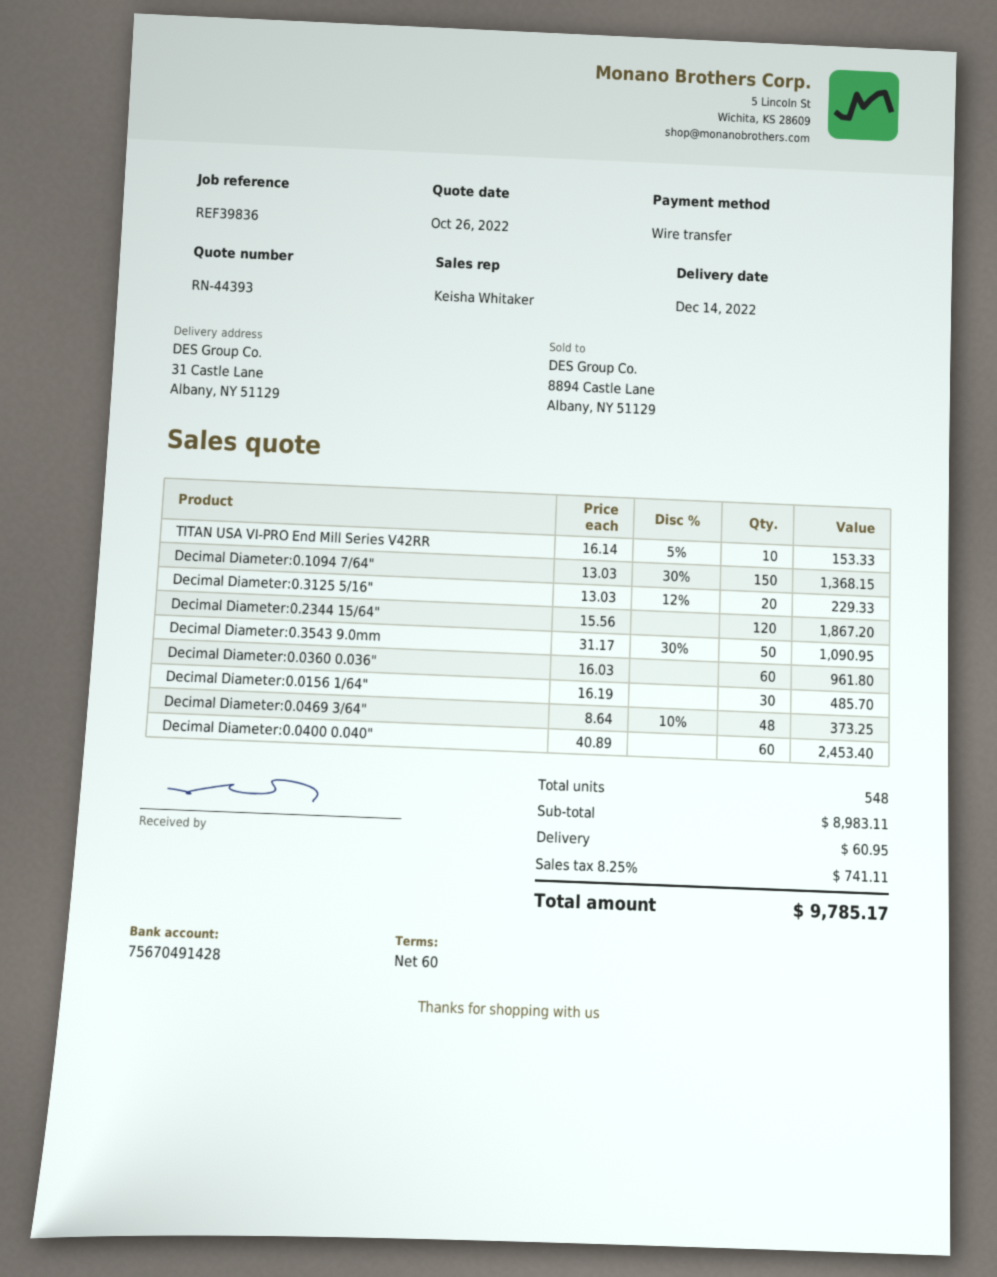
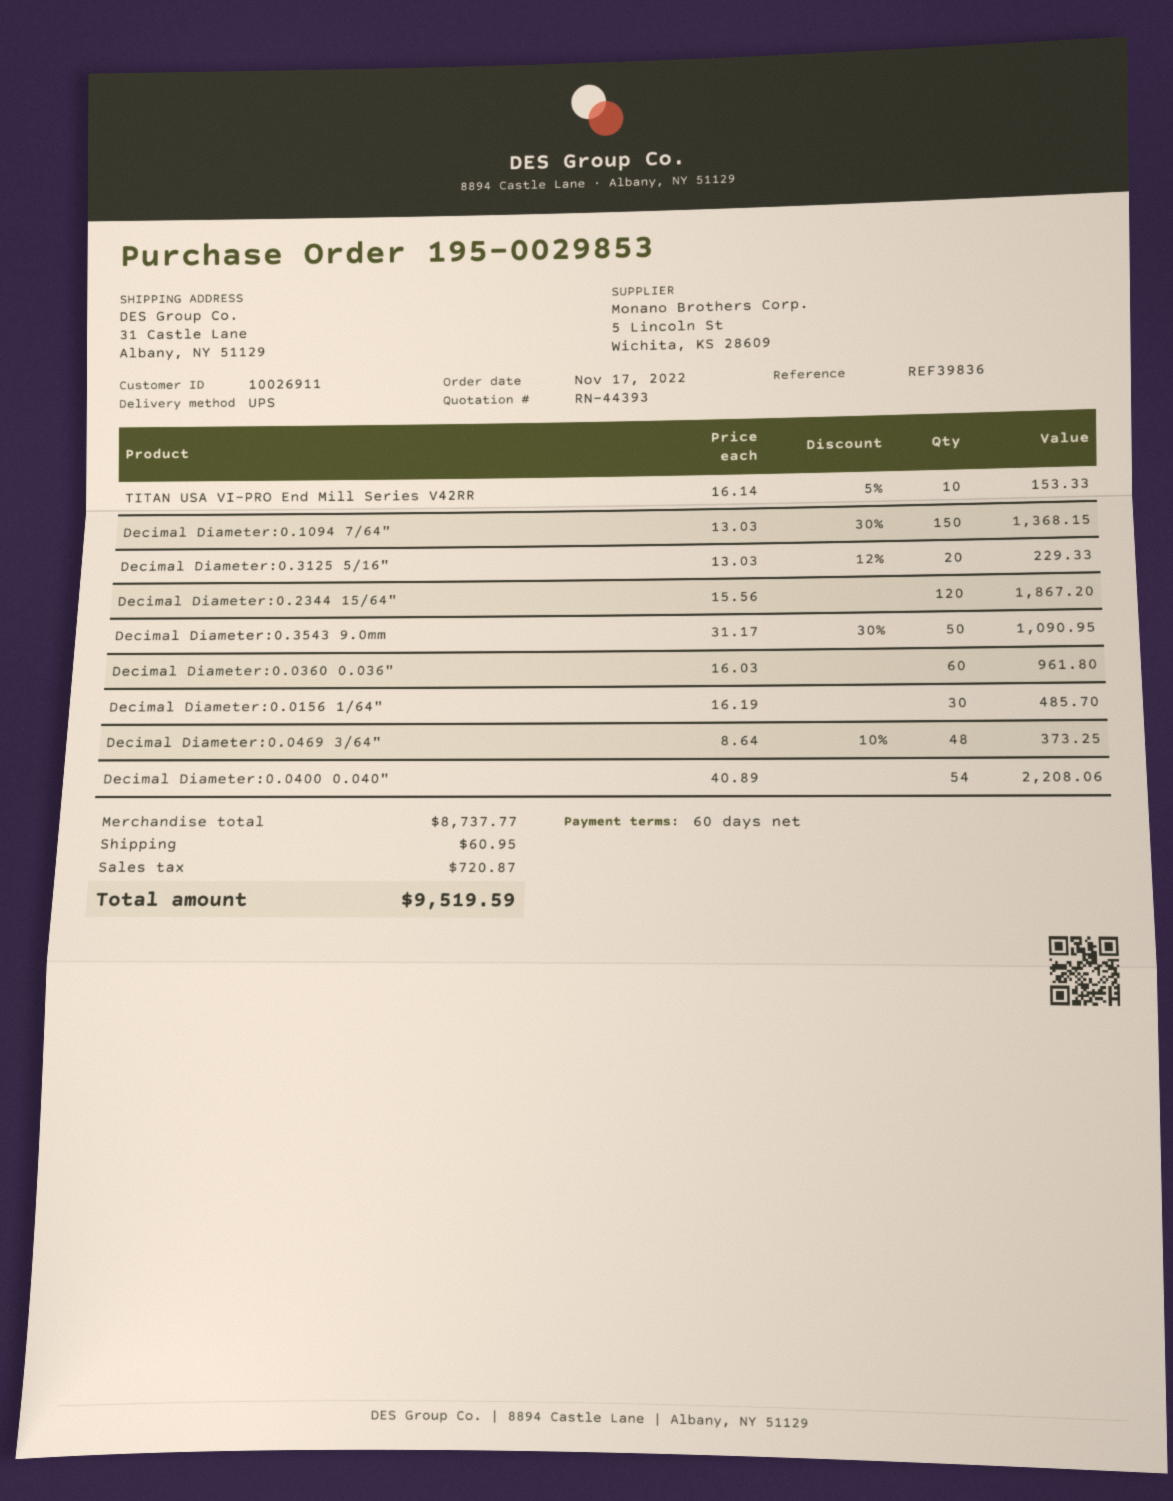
Decimal Diameter:0.0400 0.040": 60 x 40.89 = 2453.40 -> 54 x 40.89 = 2208.06
subtotal: 8983.11 -> 8737.77
tax: 741.11 -> 720.87
total: 9785.17 -> 9519.59

